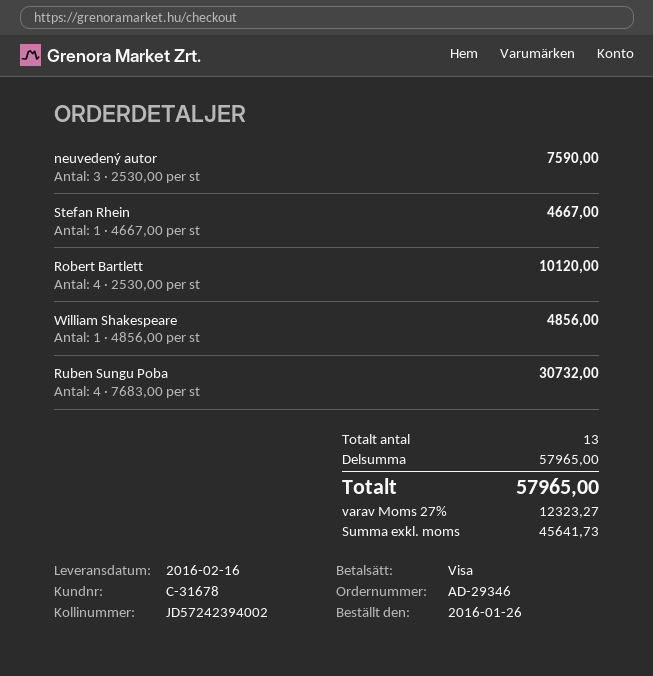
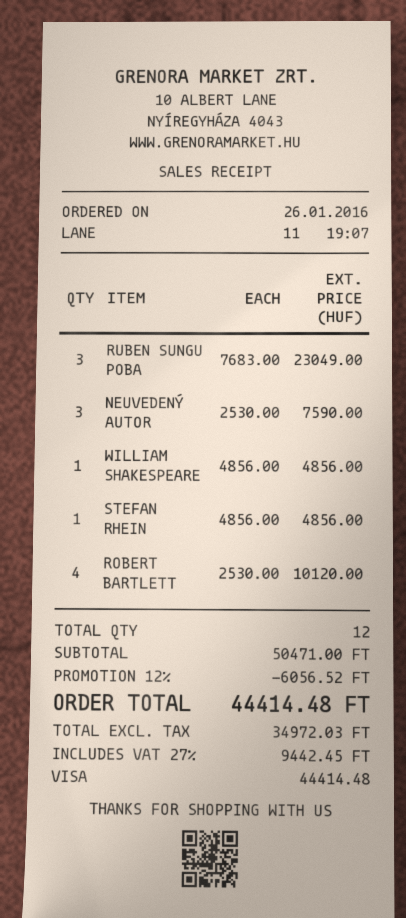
Stefan Rhein: 1 x 4667.00 = 4667.00 -> 1 x 4856.00 = 4856.00
Ruben Sungu Poba: 4 x 7683.00 = 30732.00 -> 3 x 7683.00 = 23049.00
total quantity: 13 -> 12
subtotal: 57965.00 -> 50471.00
discount: none -> 12% = 6056.52
net: 45641.73 -> 34972.03
tax: 27% = 12323.27 -> 27% = 9442.45
total: 57965.00 -> 44414.48

